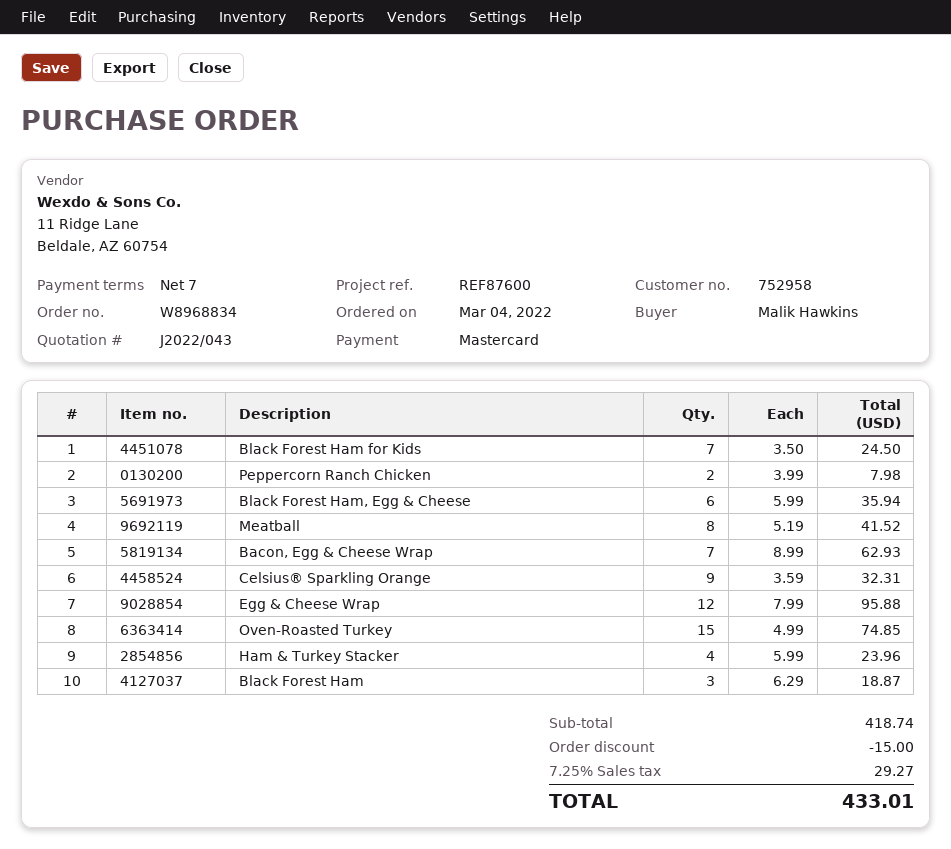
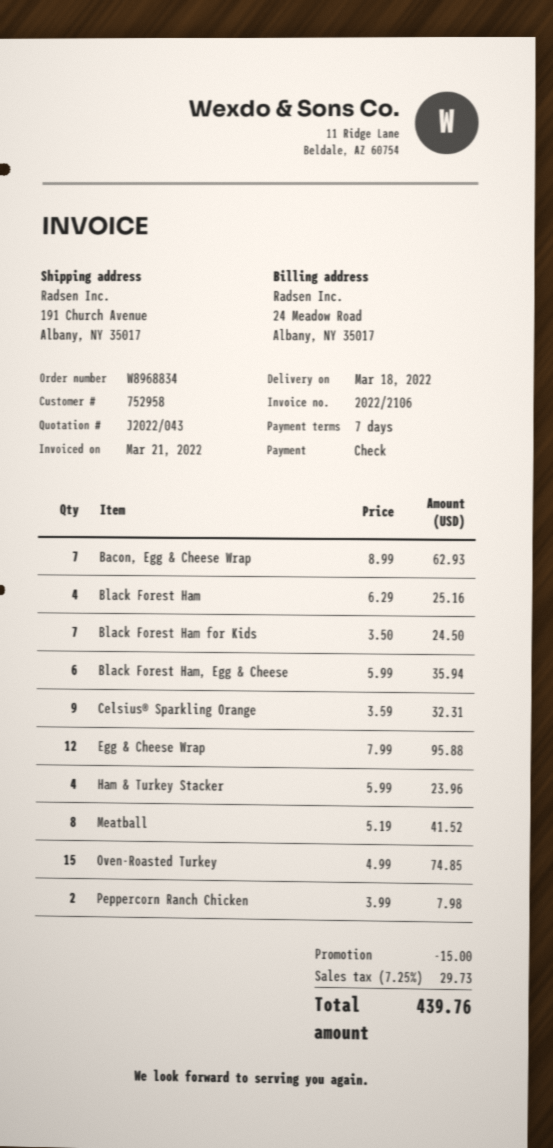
payment method: Mastercard -> cheque
Black Forest Ham: 3 x 6.29 = 18.87 -> 4 x 6.29 = 25.16
tax: 7.25% = 29.27 -> 7.25% = 29.73
total: 433.01 -> 439.76

